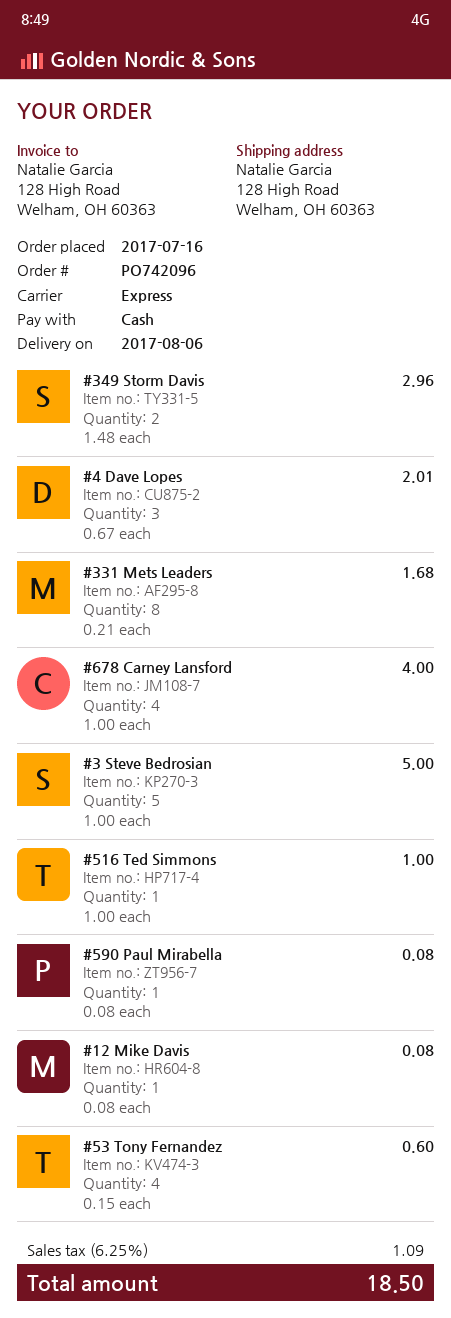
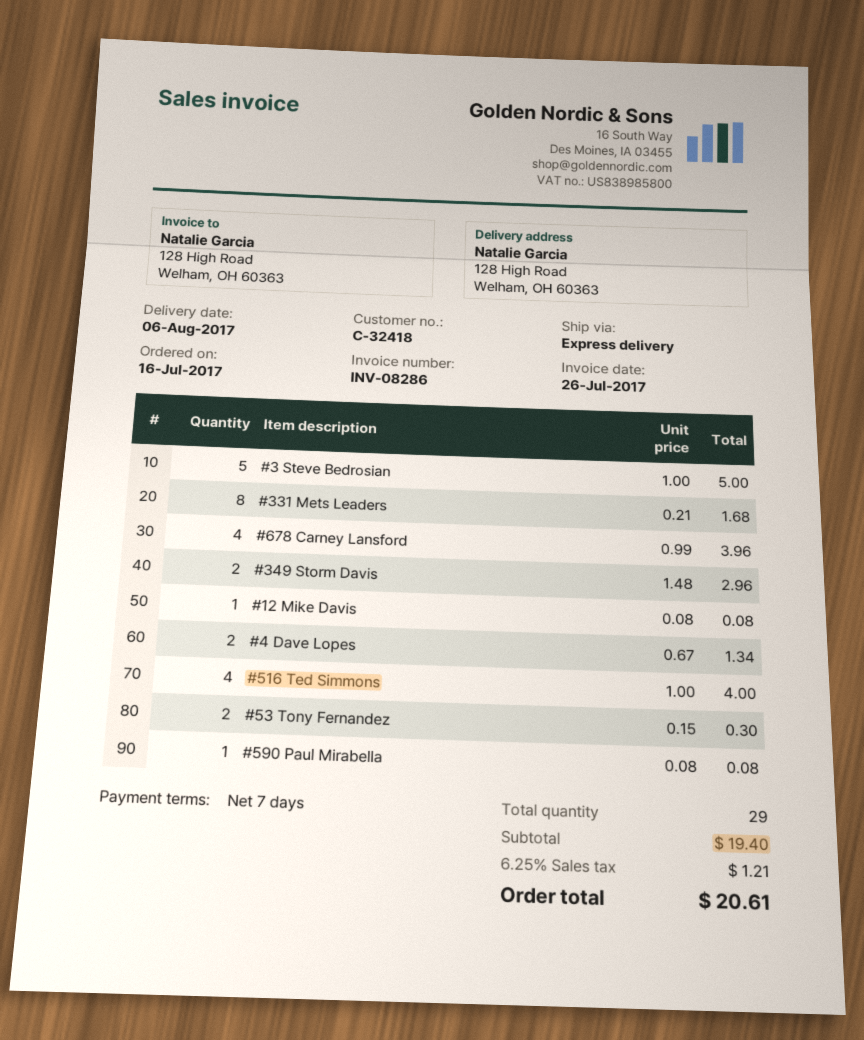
#4 Dave Lopes: 3 x 0.67 = 2.01 -> 2 x 0.67 = 1.34
#678 Carney Lansford: 4 x 1.00 = 4.00 -> 4 x 0.99 = 3.96
#516 Ted Simmons: 1 x 1.00 = 1.00 -> 4 x 1.00 = 4.00
#53 Tony Fernandez: 4 x 0.15 = 0.60 -> 2 x 0.15 = 0.30
tax: 6.25% = 1.09 -> 6.25% = 1.21
total: 18.50 -> 20.61

